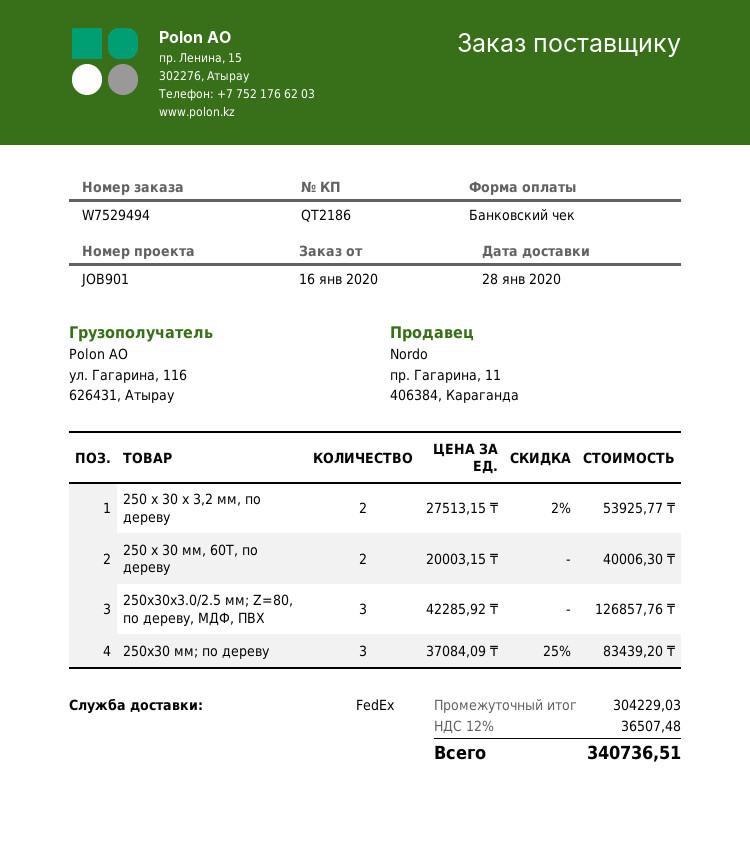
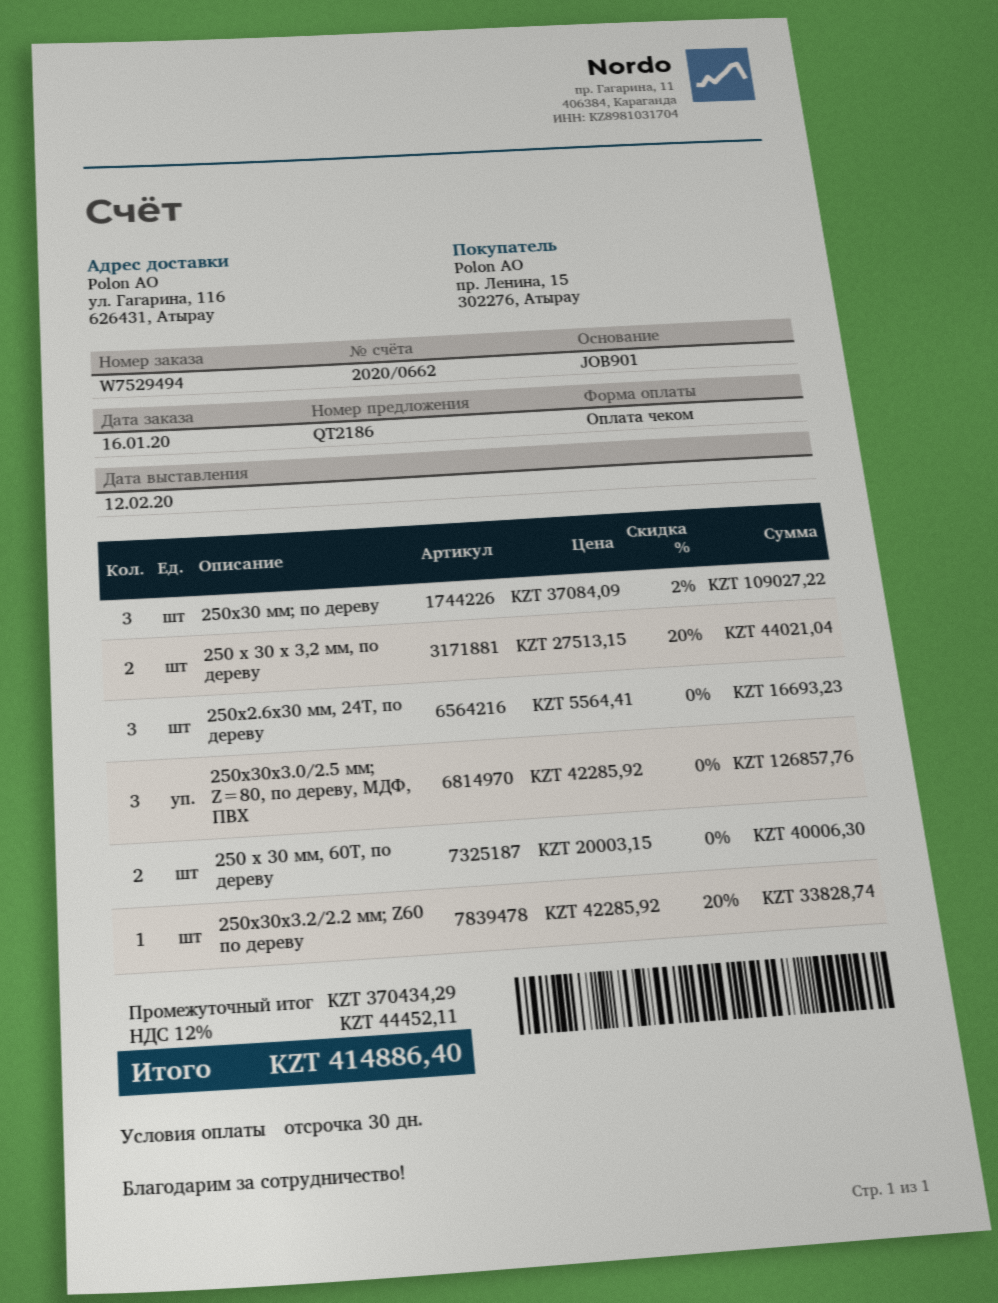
250 x 30 x 3,2 мм, по дереву: 2 x 27513.15 - 2% = 53925.77 -> 2 x 27513.15 - 20% = 44021.04
250x30 мм; по дереву: 3 x 37084.09 - 25% = 83439.20 -> 3 x 37084.09 - 2% = 109027.22
250х2.6х30 мм, 24T, по дереву: none -> 3 x 5564.41 = 16693.23
250x30x3.2/2.2 мм; Z60 по дереву: none -> 1 x 42285.92 - 20% = 33828.74
subtotal: 304229.03 -> 370434.29
tax: 12% = 36507.48 -> 12% = 44452.11
total: 340736.51 -> 414886.40

